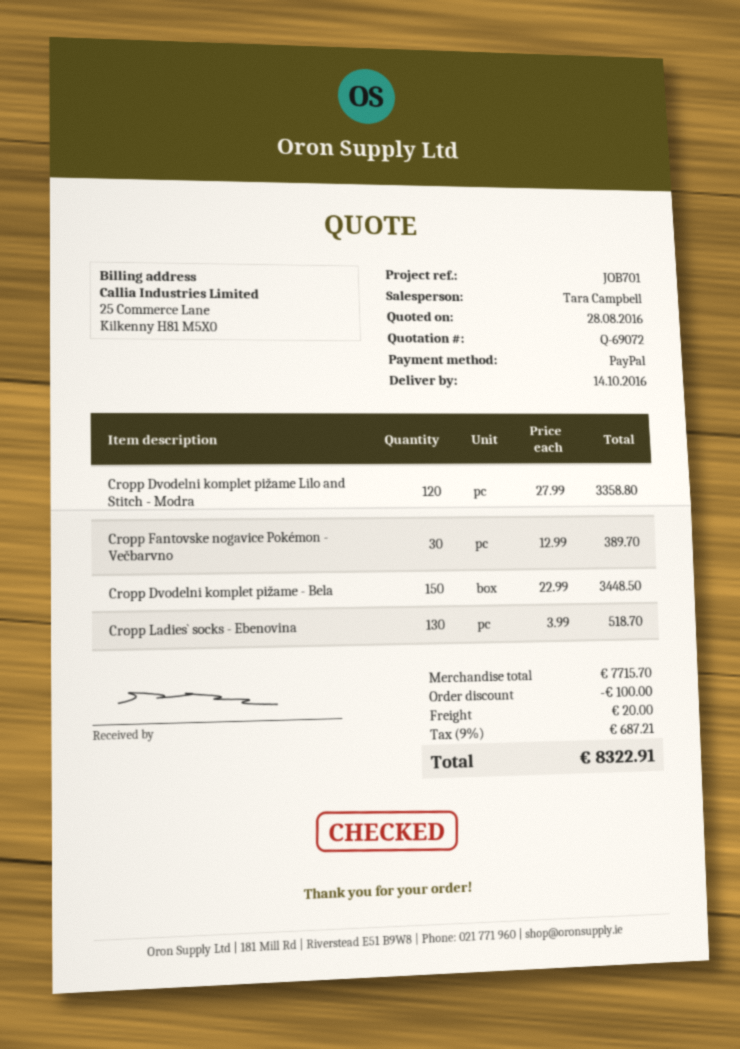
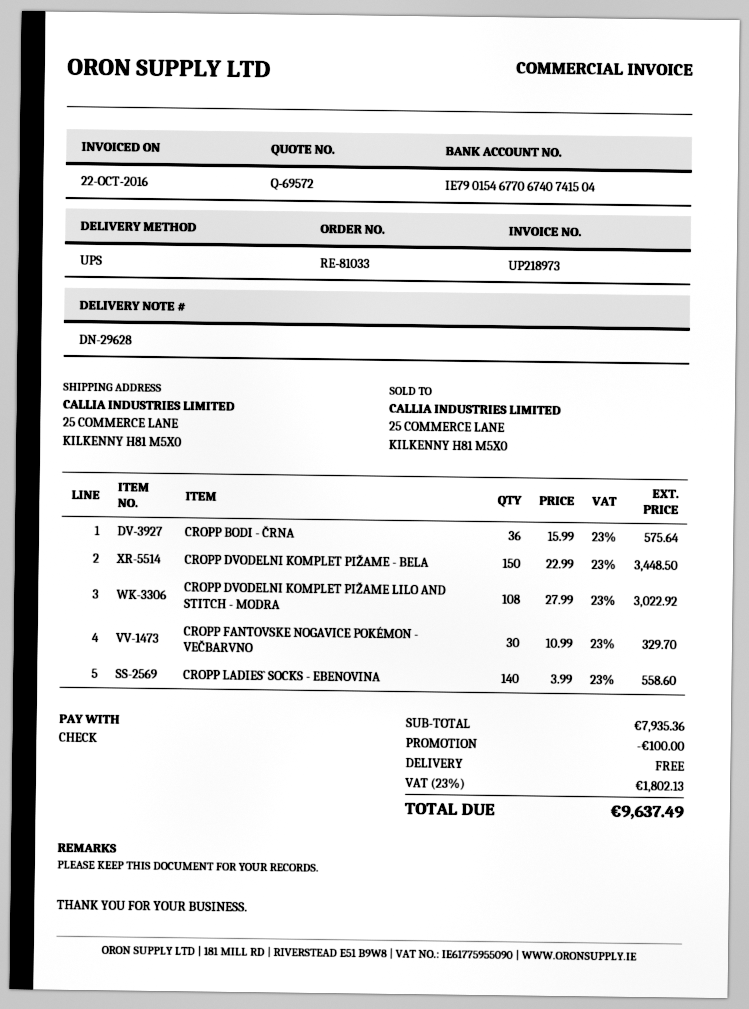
quote number: Q-69072 -> Q-69572
payment method: PayPal -> cheque
Cropp Dvodelni komplet pižame Lilo and Stitch - Modra: 120 x 27.99 = 3358.80 -> 108 x 27.99 = 3022.92
Cropp Fantovske nogavice Pokémon - Večbarvno: 30 x 12.99 = 389.70 -> 30 x 10.99 = 329.70
Cropp Ladies` socks - Ebenovina: 130 x 3.99 = 518.70 -> 140 x 3.99 = 558.60
CROPP BODI - ČRNA: none -> 36 x 15.99 = 575.64
subtotal: 7715.70 -> 7935.36
shipping: 20.00 -> 0.00
tax: 9% = 687.21 -> 23% = 1802.13
total: 8322.91 -> 9637.49

